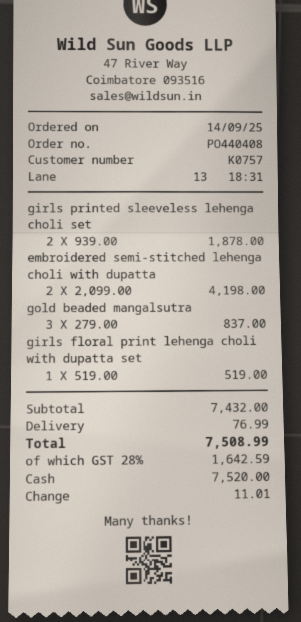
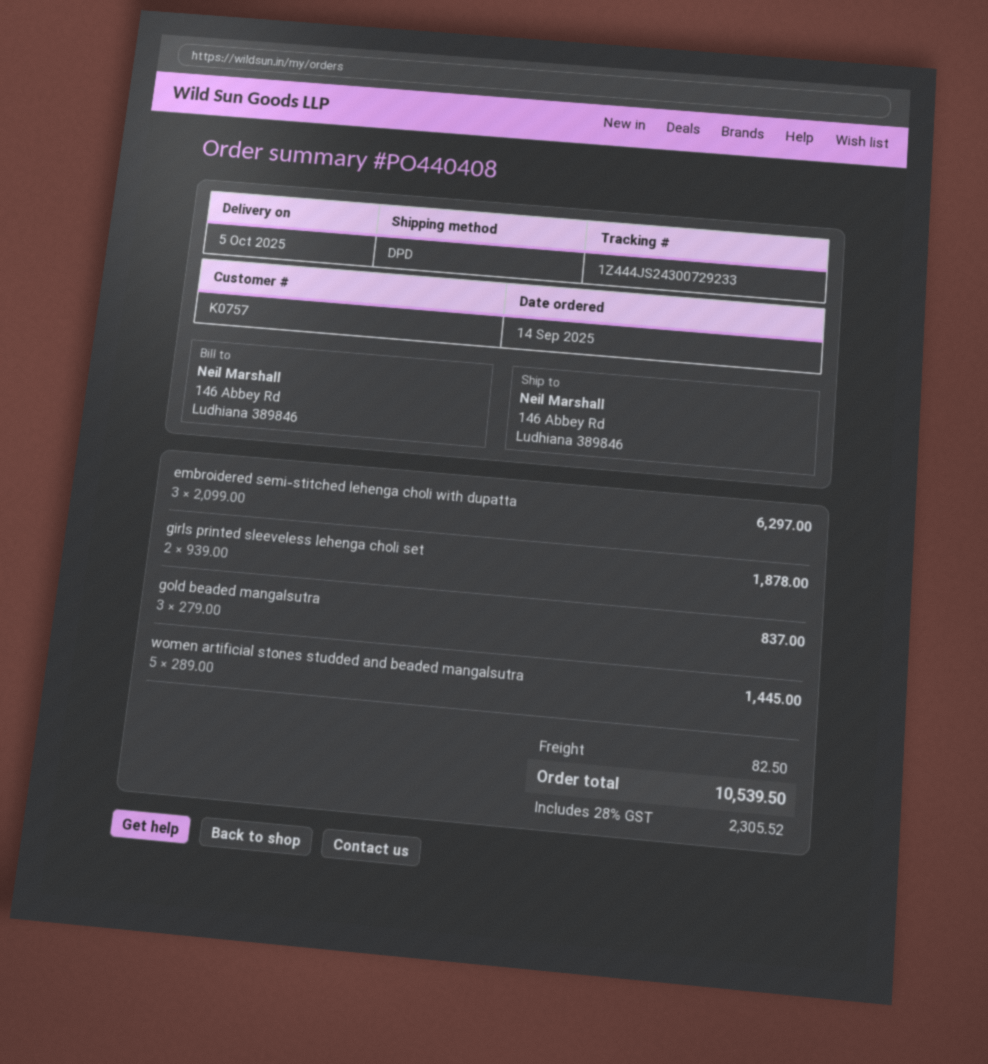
embroidered semi-stitched lehenga choli with dupatta: 2 x 2099.00 = 4198.00 -> 3 x 2099.00 = 6297.00
girls floral print lehenga choli with dupatta set: 1 x 519.00 = 519.00 -> none
women artificial stones studded and beaded mangalsutra: none -> 5 x 289.00 = 1445.00
shipping: 76.99 -> 82.50
tax: 28% = 1642.59 -> 28% = 2305.52
total: 7508.99 -> 10539.50

